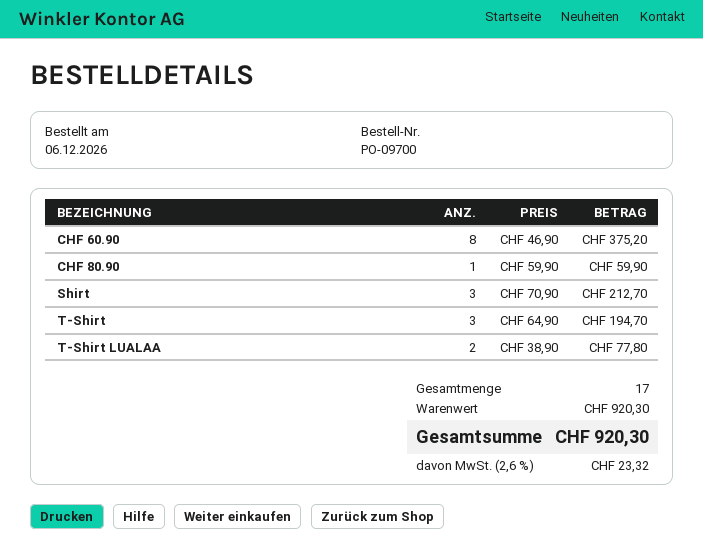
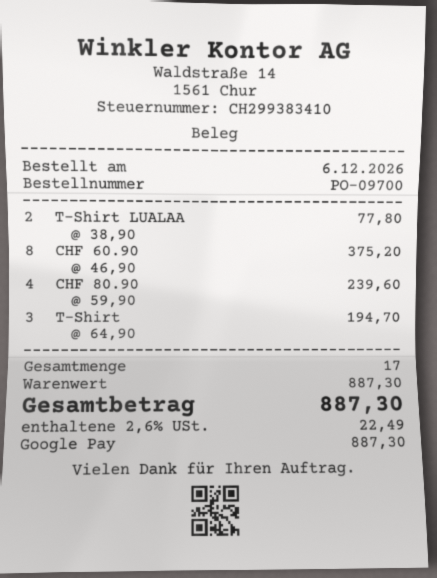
CHF 80.90: 1 x 59.90 = 59.90 -> 4 x 59.90 = 239.60
Shirt: 3 x 70.90 = 212.70 -> none
subtotal: 920.30 -> 887.30
tax: 2.6% = 23.32 -> 2.6% = 22.49
total: 920.30 -> 887.30

